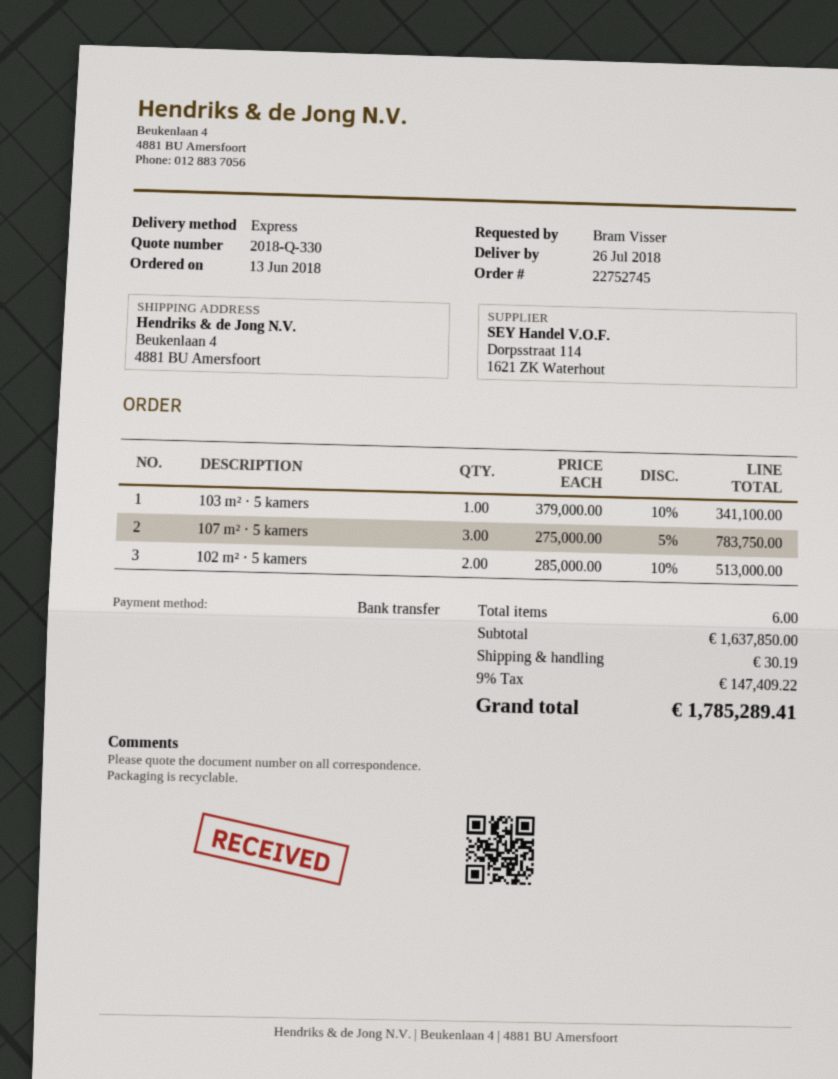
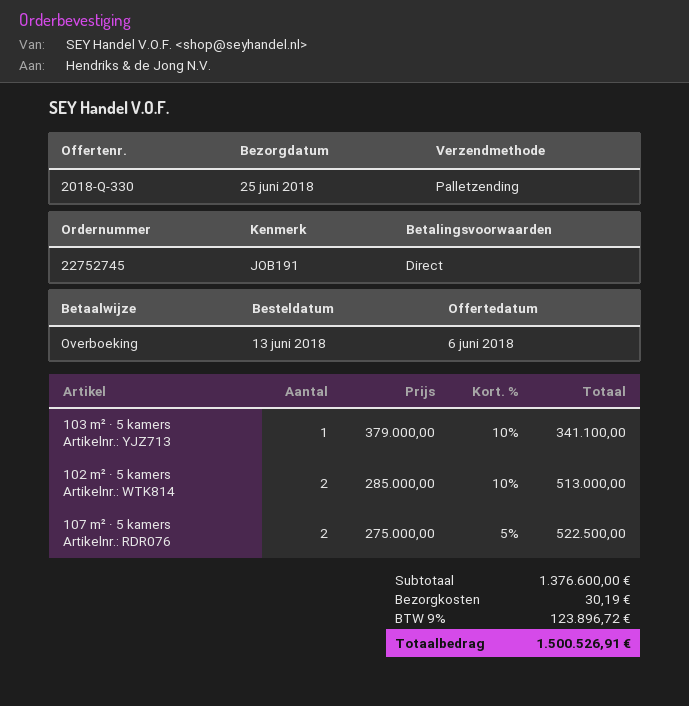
delivery date: 2018-07-26 -> 2018-06-25
shipping method: express -> pallet freight
107 m² · 5 kamers: 3 x 275000.00 - 5% = 783750.00 -> 2 x 275000.00 - 5% = 522500.00
subtotal: 1637850.00 -> 1376600.00
tax: 9% = 147409.22 -> 9% = 123896.72
total: 1785289.41 -> 1500526.91

